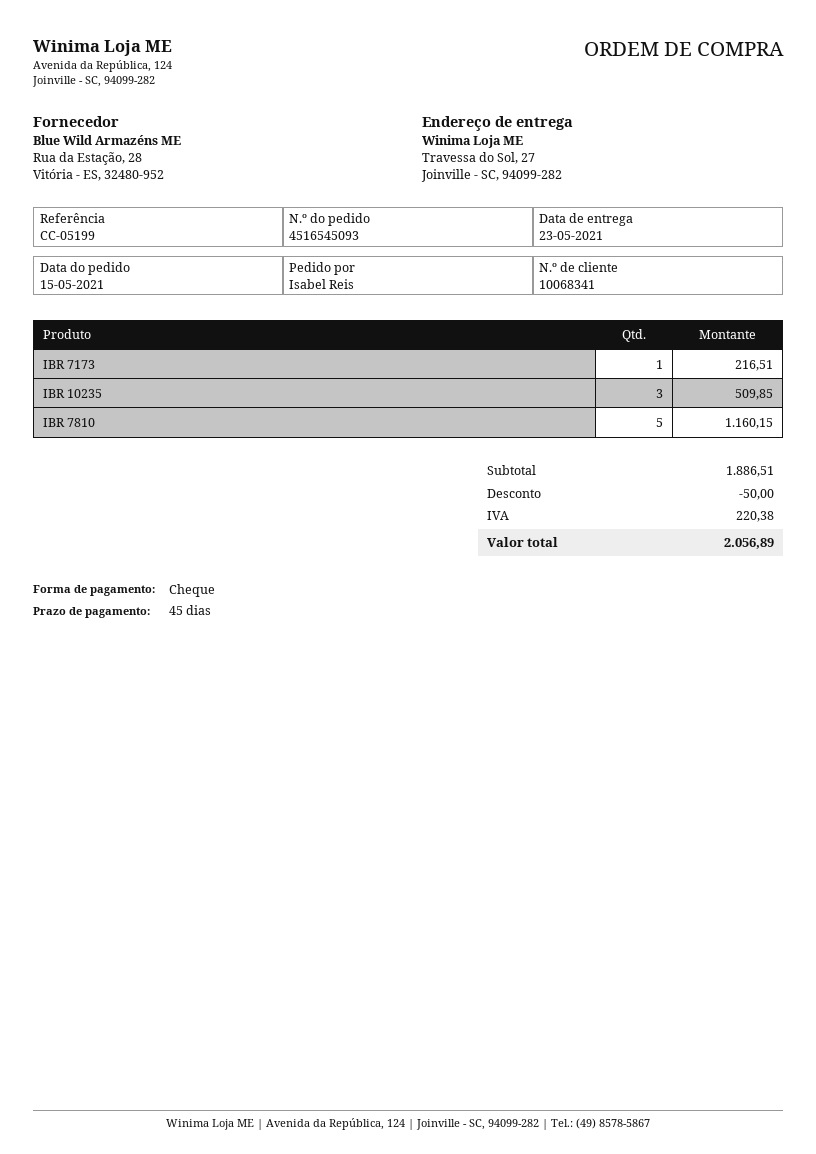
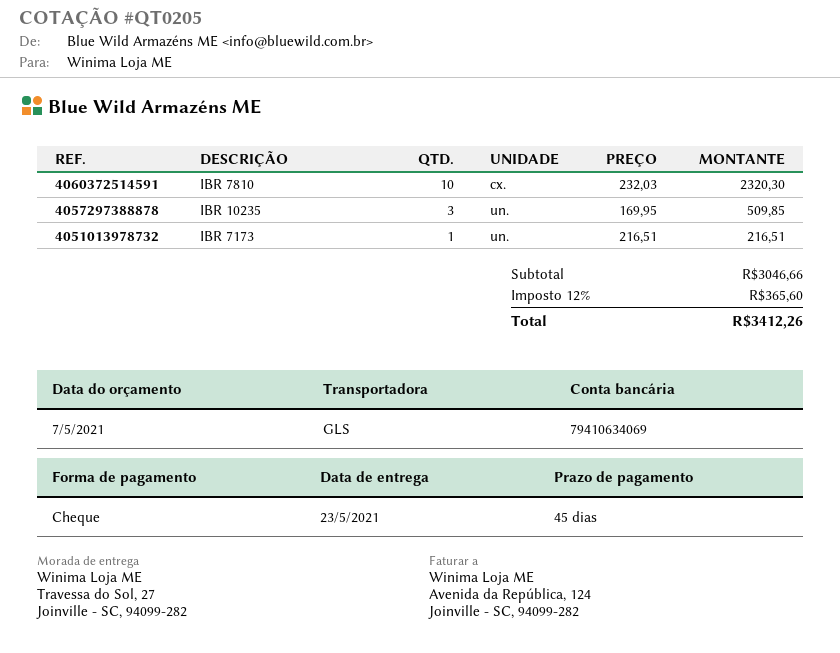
IBR 7810: 5 for 1160.15 -> 10 for 2320.30
subtotal: 1886.51 -> 3046.66
discount: 50.00 -> none
tax: 220.38 -> 365.60
total: 2056.89 -> 3412.26

